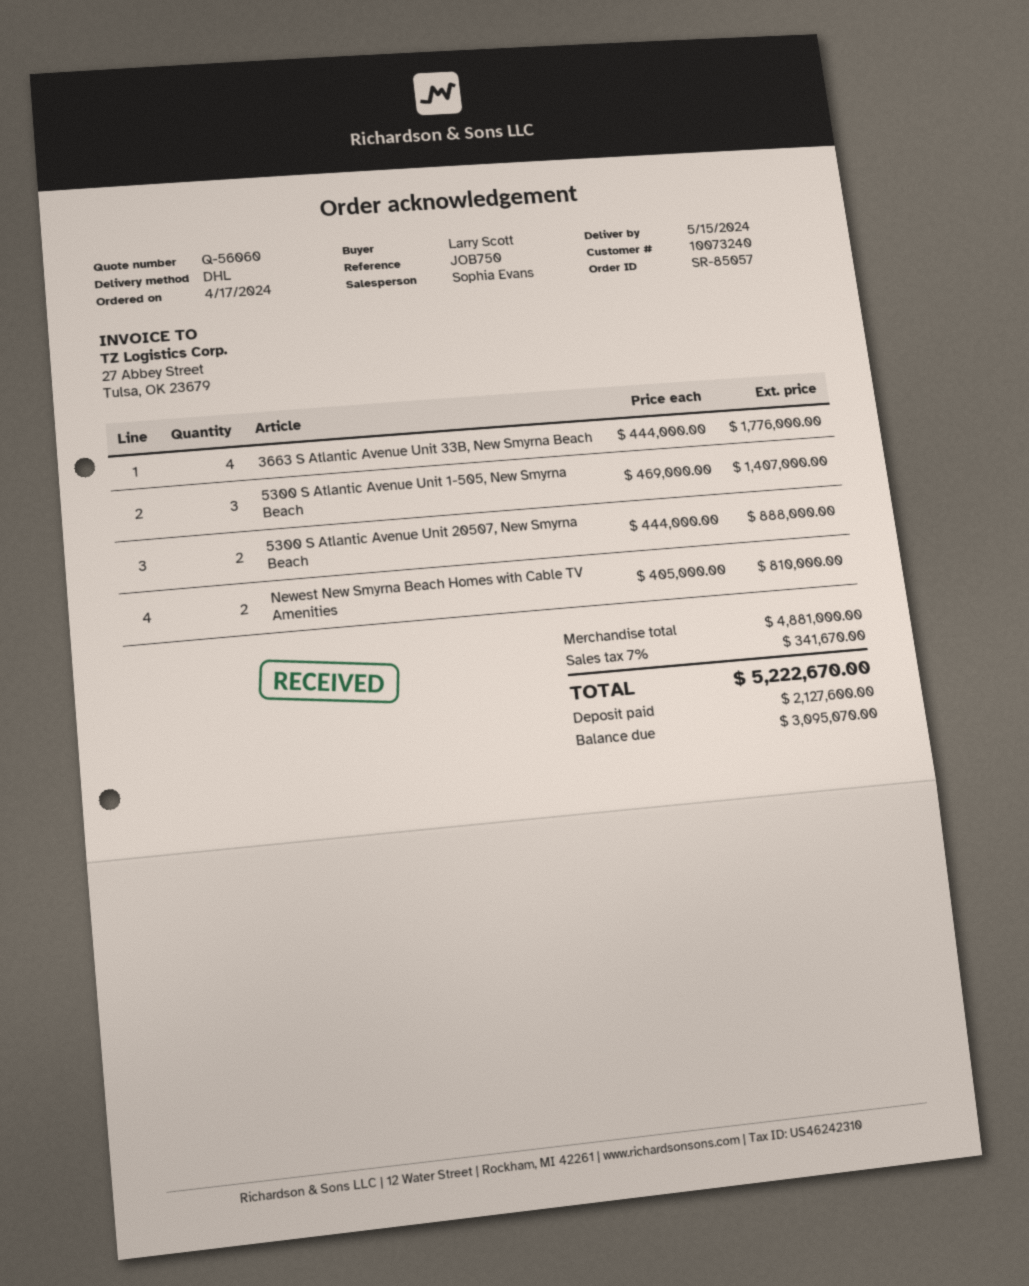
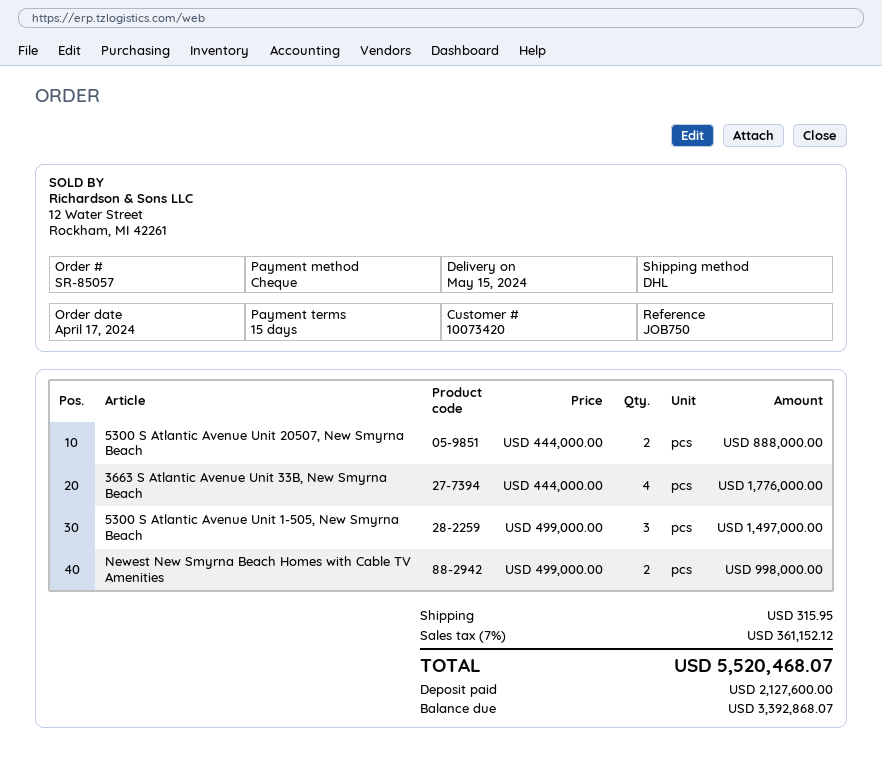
customer number: 10073240 -> 10073420
5300 S Atlantic Avenue Unit 1-505, New Smyrna Beach: 3 x 469000.00 = 1407000.00 -> 3 x 499000.00 = 1497000.00
Newest New Smyrna Beach Homes with Cable TV Amenities: 2 x 405000.00 = 810000.00 -> 2 x 499000.00 = 998000.00
shipping: none -> 315.95
tax: 7% = 341670.00 -> 7% = 361152.12
total: 5222670.00 -> 5520468.07
balance: 3095070.00 -> 3392868.07

